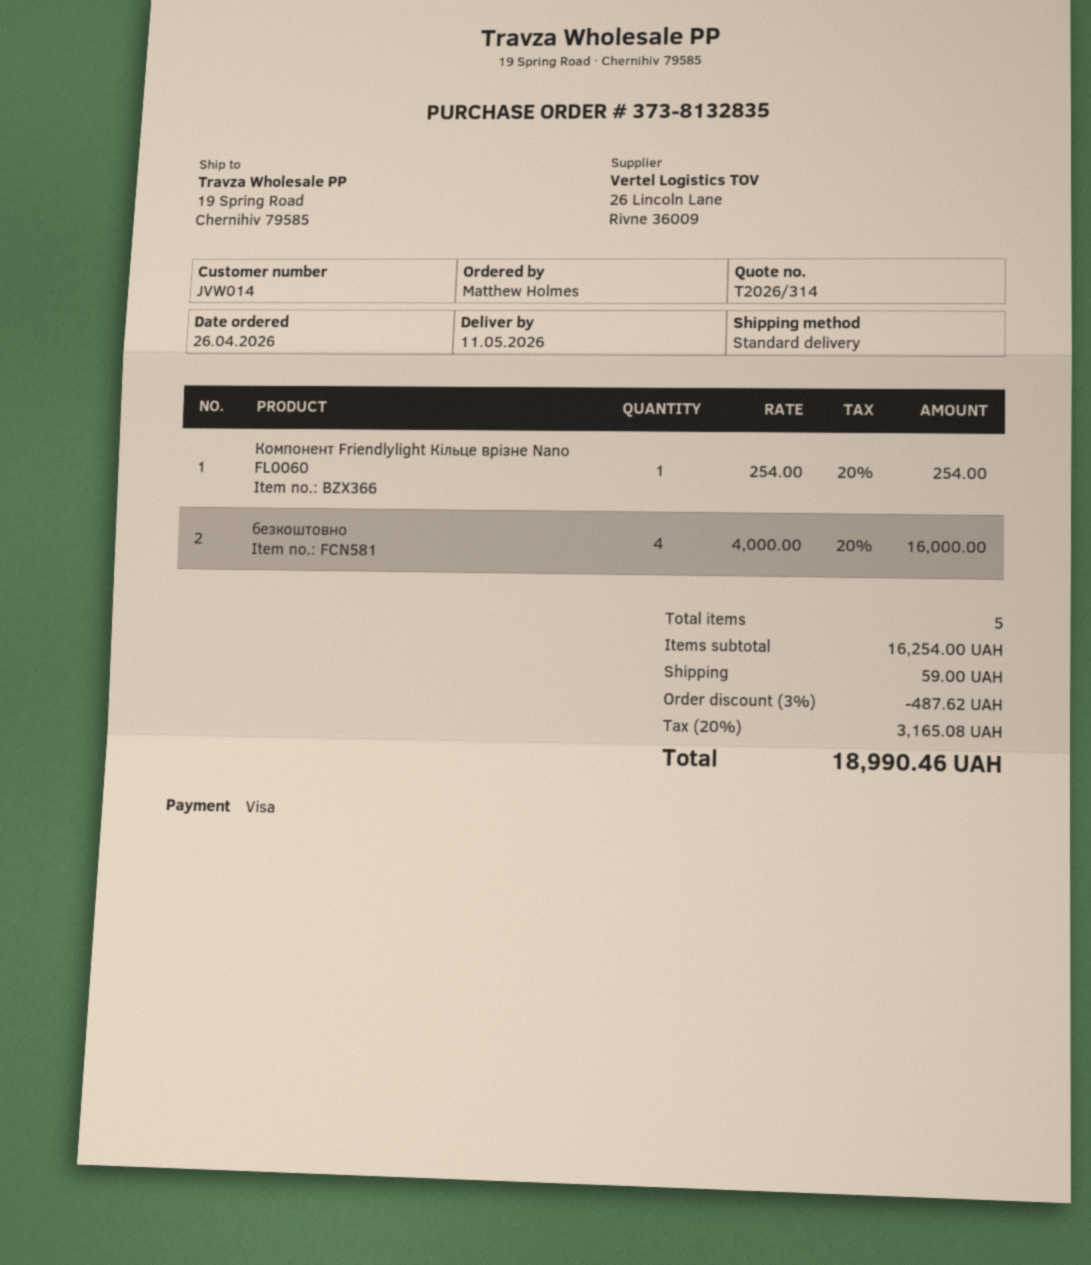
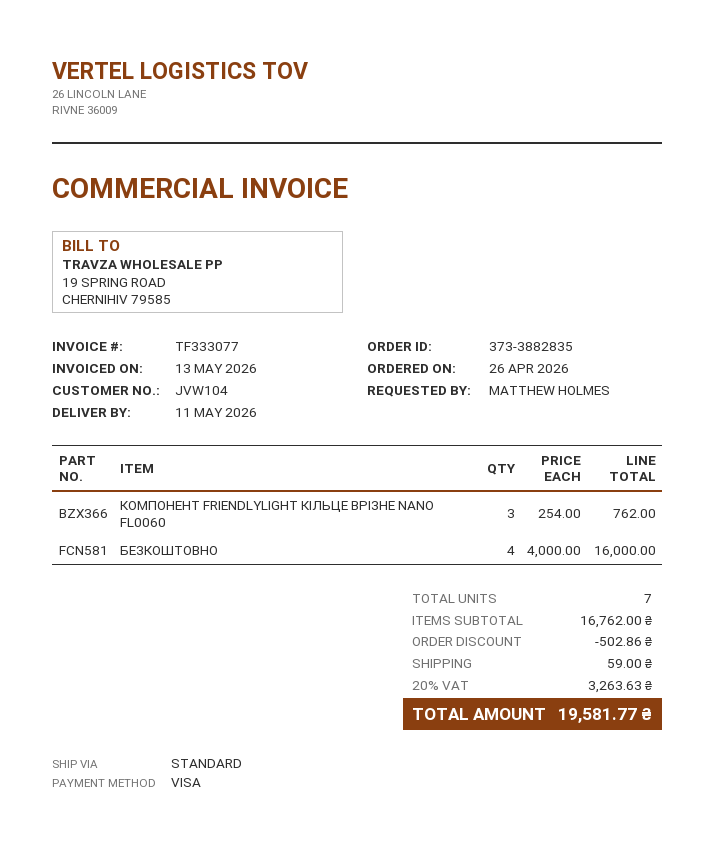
order number: 373-8132835 -> 373-3882835
customer number: JVW014 -> JVW104
Компонент Friendlylight Кільце врізне Nano FL0060: 1 x 254.00 = 254.00 -> 3 x 254.00 = 762.00
total quantity: 5 -> 7
subtotal: 16254.00 -> 16762.00
discount: 487.62 -> 502.86
tax: 20% = 3165.08 -> 20% = 3263.63
total: 18990.46 -> 19581.77

